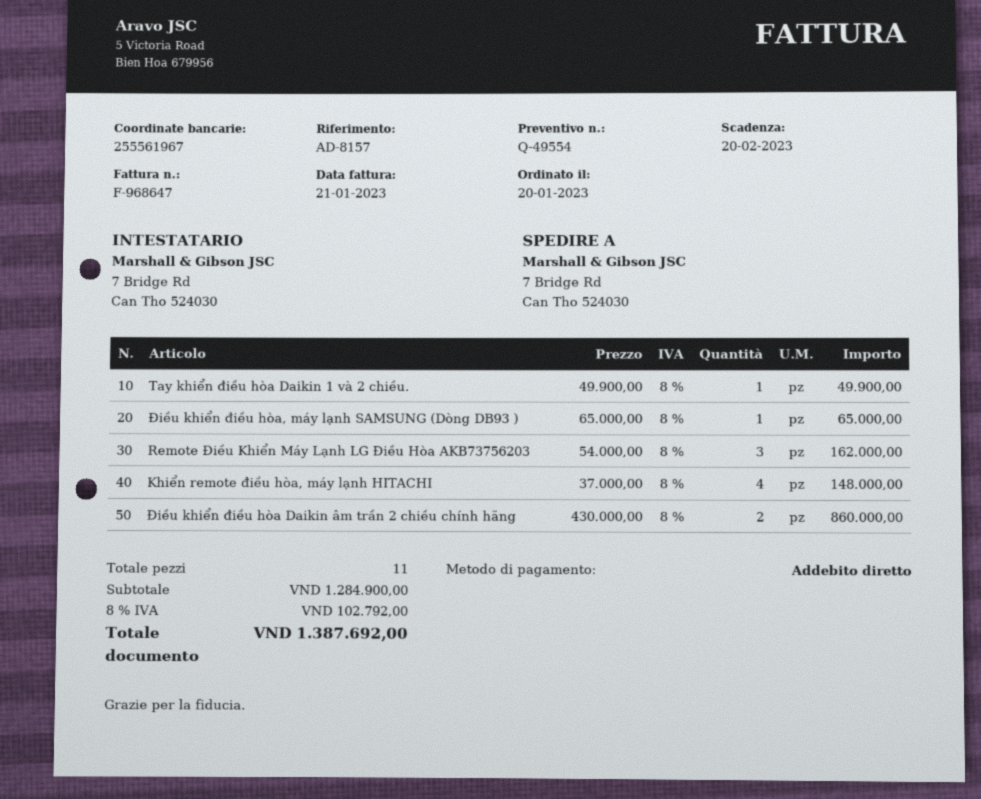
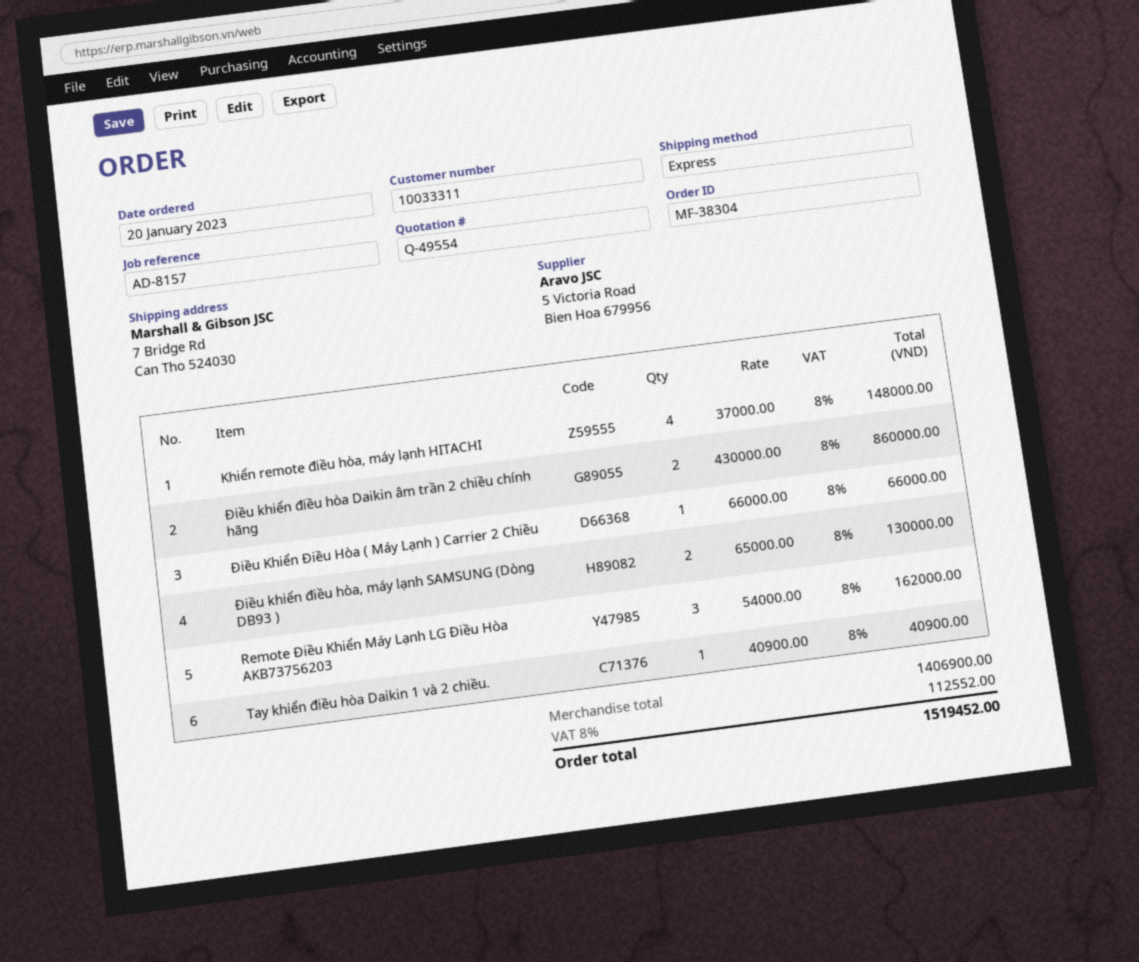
Tay khiển điều hòa Daikin 1 và 2 chiều.: 1 x 49900.00 = 49900.00 -> 1 x 40900.00 = 40900.00
Điều khiển điều hòa, máy lạnh SAMSUNG (Dòng DB93 ): 1 x 65000.00 = 65000.00 -> 2 x 65000.00 = 130000.00
Điều Khiển Điều Hòa ( Máy Lạnh ) Carrier 2 Chiều: none -> 1 x 66000.00 = 66000.00
subtotal: 1284900.00 -> 1406900.00
tax: 8% = 102792.00 -> 8% = 112552.00
total: 1387692.00 -> 1519452.00

